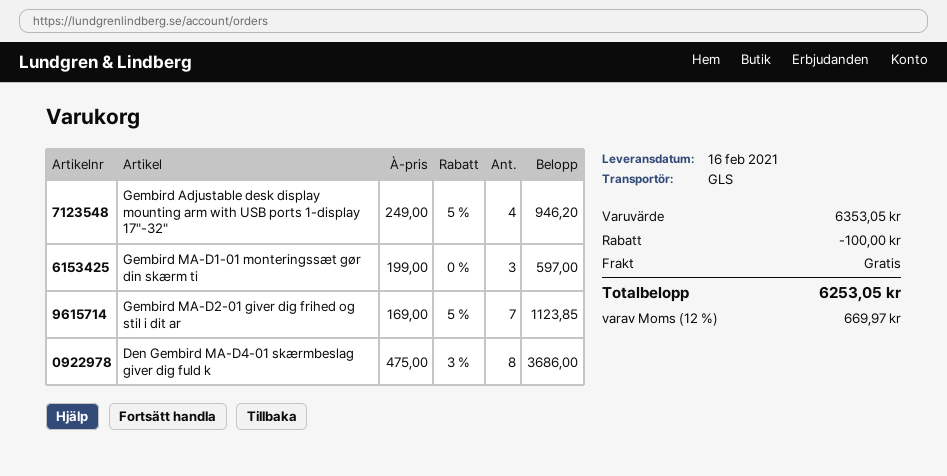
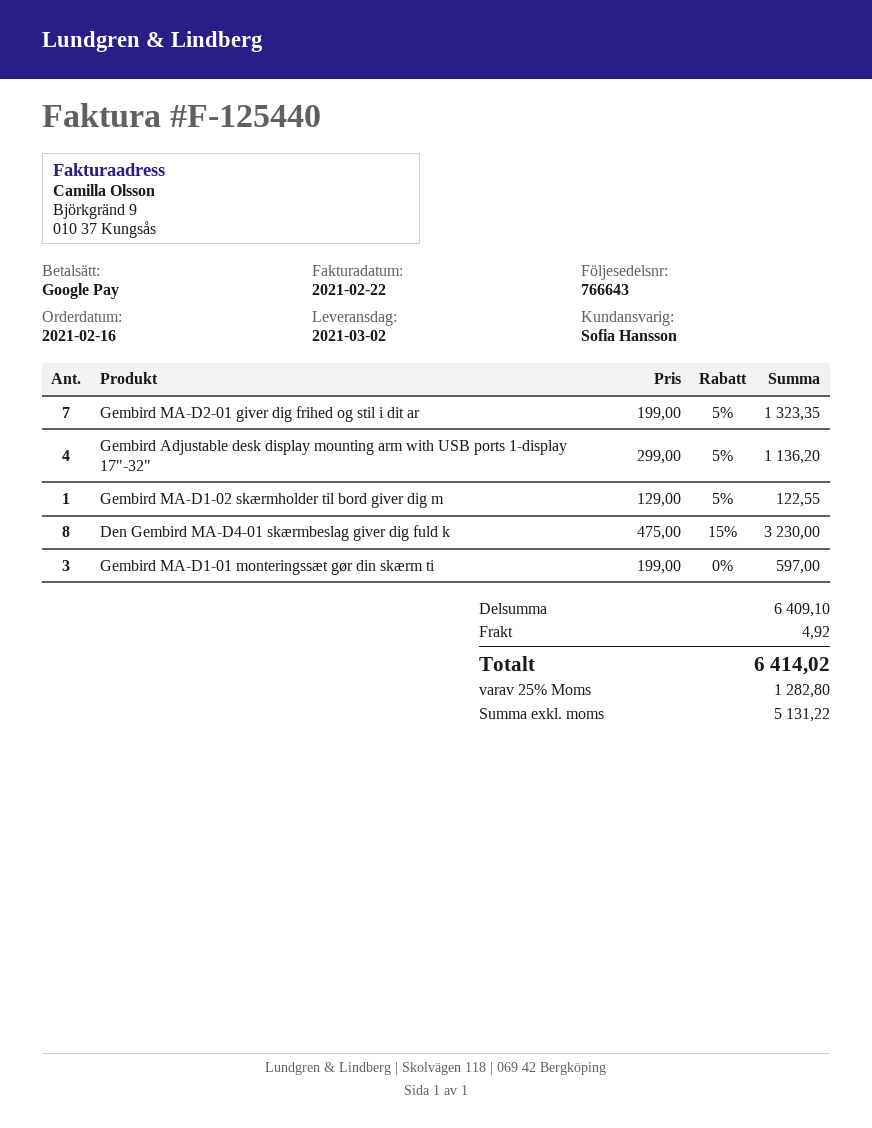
delivery date: 2021-02-16 -> 2021-03-02
Gembird Adjustable desk display mounting arm with USB ports 1-display 17"-32": 4 x 249.00 - 5% = 946.20 -> 4 x 299.00 - 5% = 1136.20
Gembird MA-D2-01 giver dig frihed og stil i dit ar: 7 x 169.00 - 5% = 1123.85 -> 7 x 199.00 - 5% = 1323.35
Den Gembird MA-D4-01 skærmbeslag giver dig fuld k: 8 x 475.00 - 3% = 3686.00 -> 8 x 475.00 - 15% = 3230.00
Gembird MA-D1-02 skærmholder til bord giver dig m: none -> 1 x 129.00 - 5% = 122.55
subtotal: 6353.05 -> 6409.10
discount: 100.00 -> none
shipping: 0.00 -> 4.92
tax: 12% = 669.97 -> 25% = 1282.80
total: 6253.05 -> 6414.02

